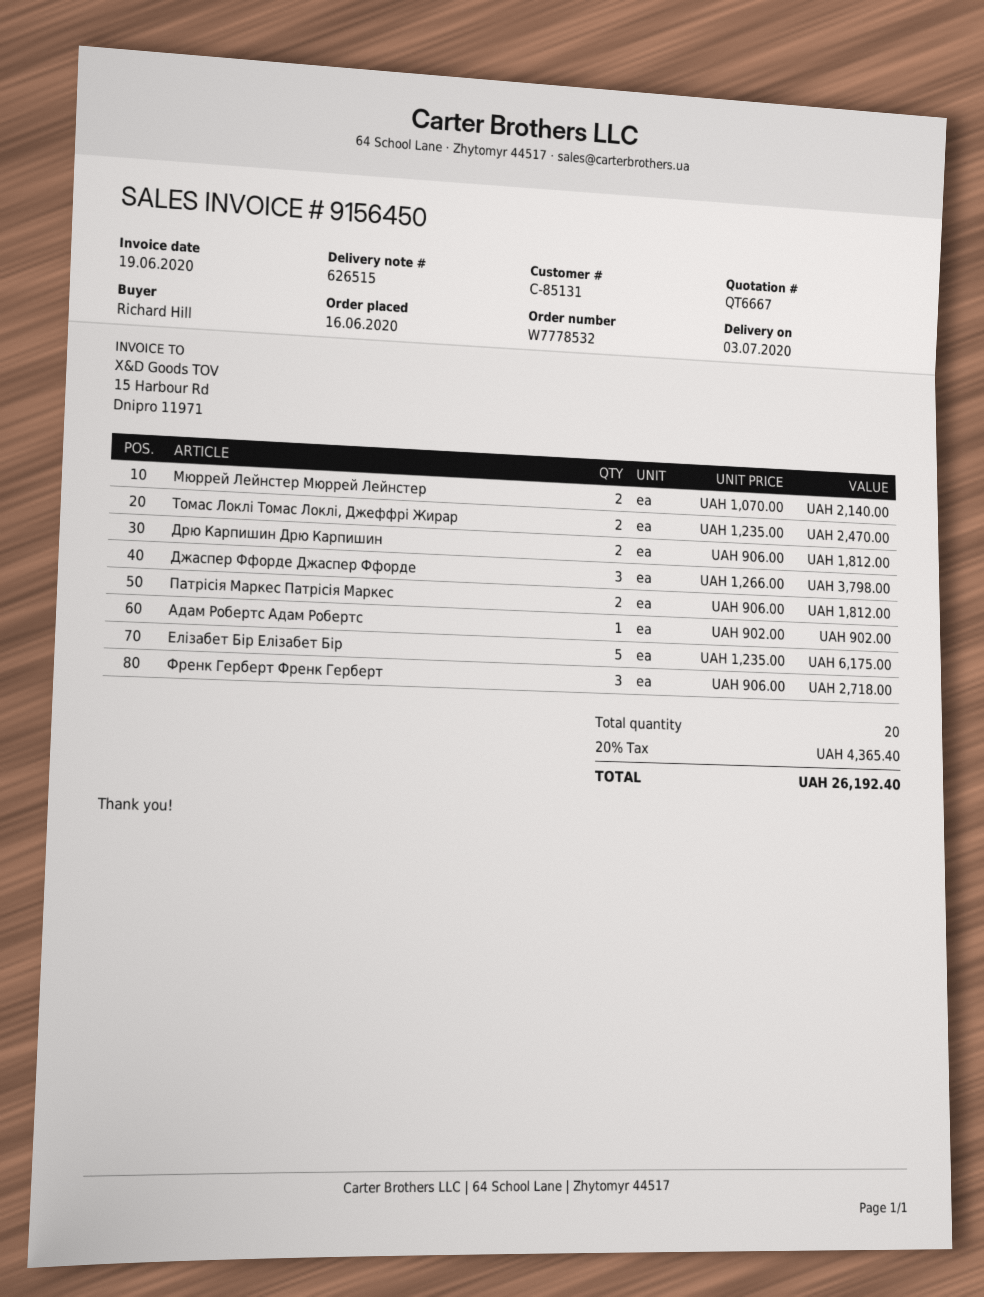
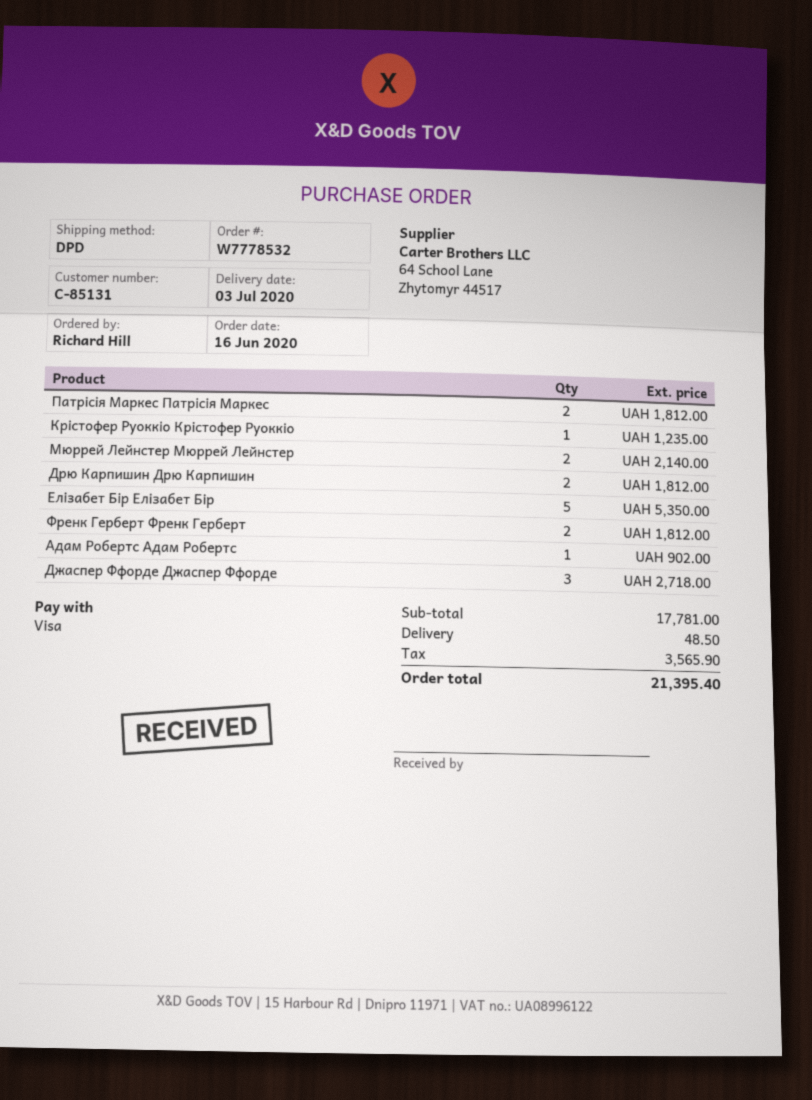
Томас Локлі Томас Локлі, Джеффрі Жирар: 2 for 2470.00 -> none
Джаспер Ффорде Джаспер Ффорде: 3 for 3798.00 -> 3 for 2718.00
Елізабет Бір Елізабет Бір: 5 for 6175.00 -> 5 for 5350.00
Френк Герберт Френк Герберт: 3 for 2718.00 -> 2 for 1812.00
Крістофер Руоккіо Крістофер Руоккіо: none -> 1 for 1235.00
shipping: none -> 48.50
tax: 4365.40 -> 3565.90
total: 26192.40 -> 21395.40

